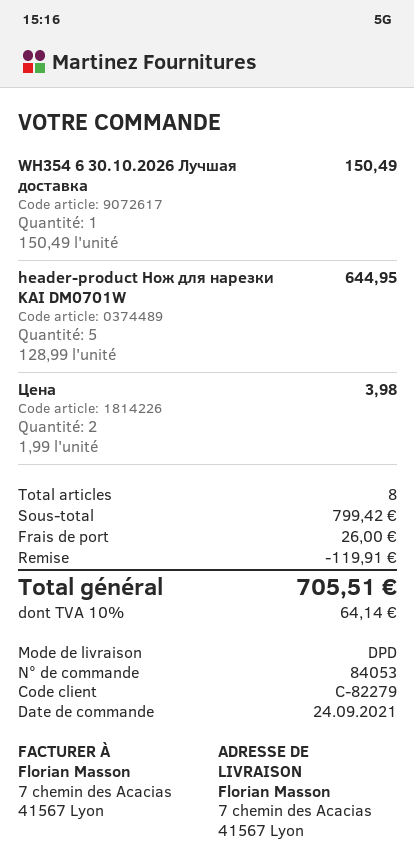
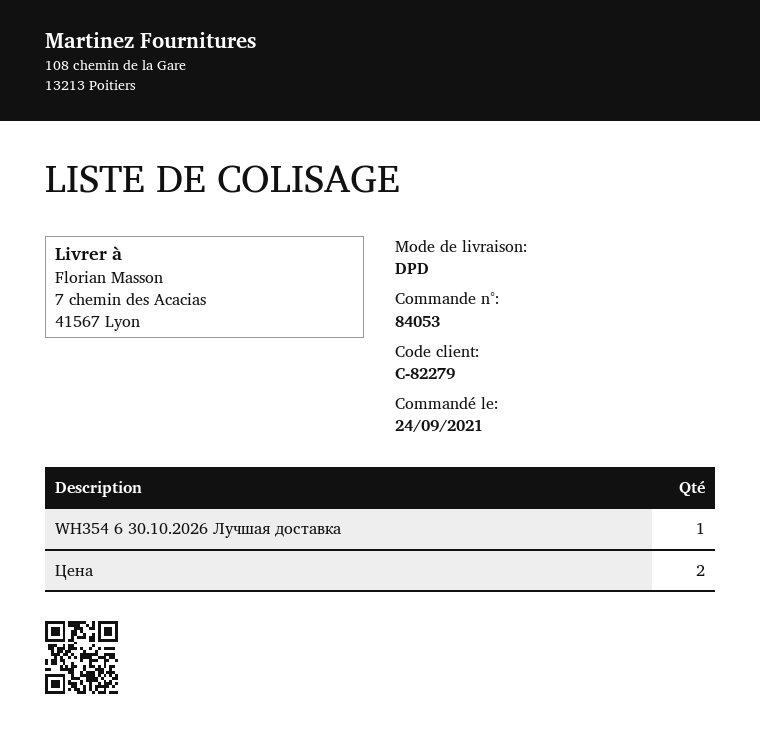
header-product Нож для нарезки KAI DM0701W: 5 -> none

